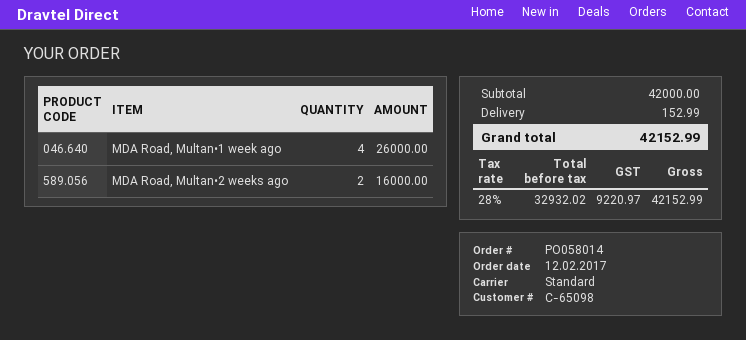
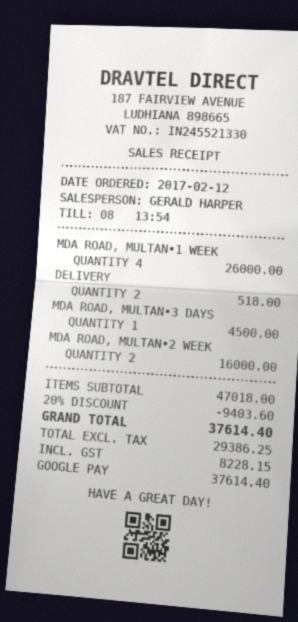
DELIVERY: none -> 2 for 518.00
MDA ROAD, MULTAN•3 DAYS: none -> 1 for 4500.00
subtotal: 42000.00 -> 47018.00
discount: none -> 20% = 9403.60
shipping: 152.99 -> none
net: 32932.02 -> 29386.25
tax: 9220.97 -> 8228.15
total: 42152.99 -> 37614.40

